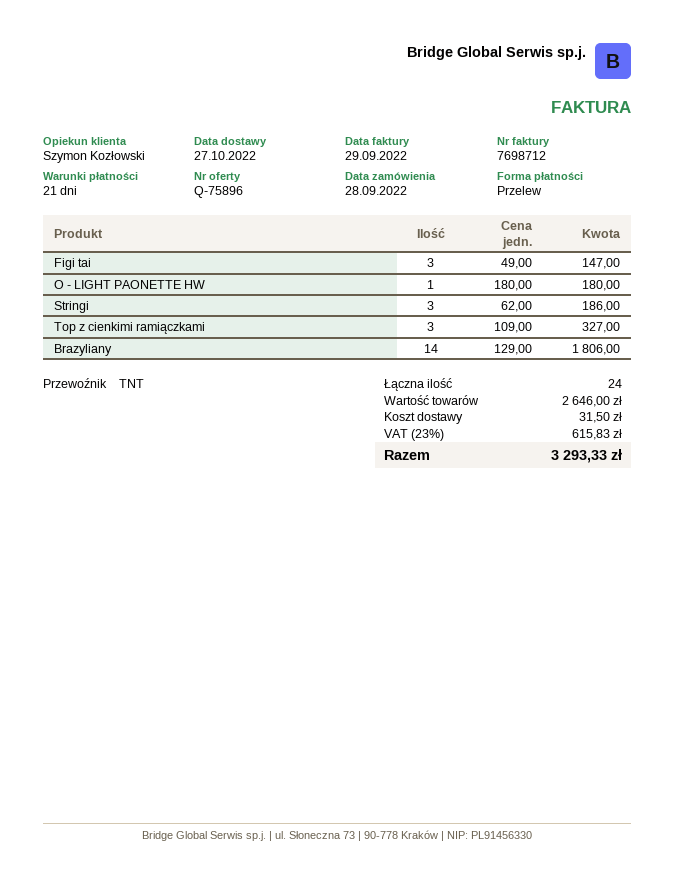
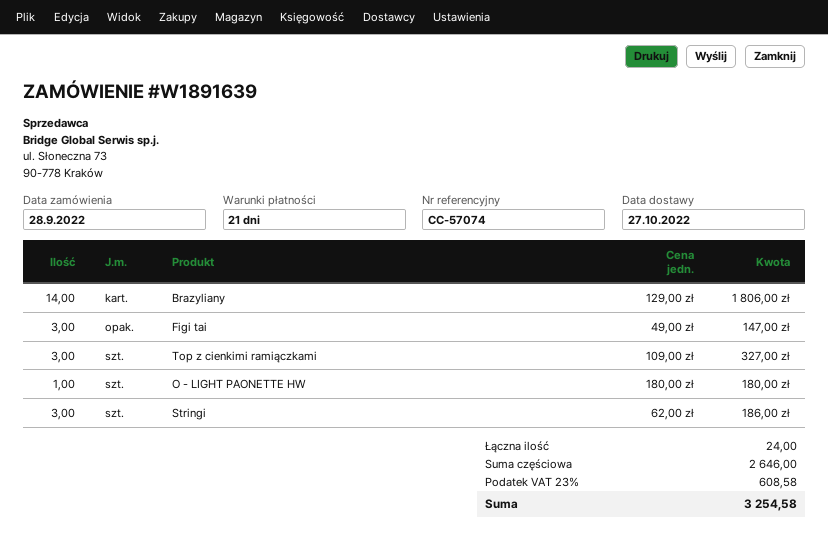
shipping: 31.50 -> none
tax: 23% = 615.83 -> 23% = 608.58
total: 3293.33 -> 3254.58

